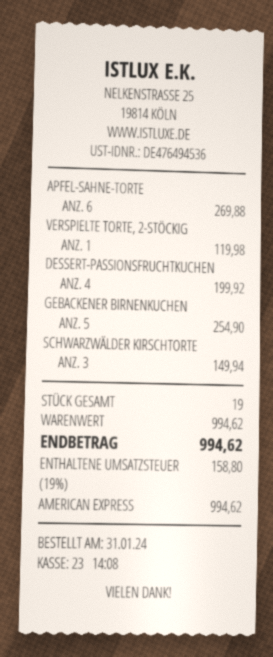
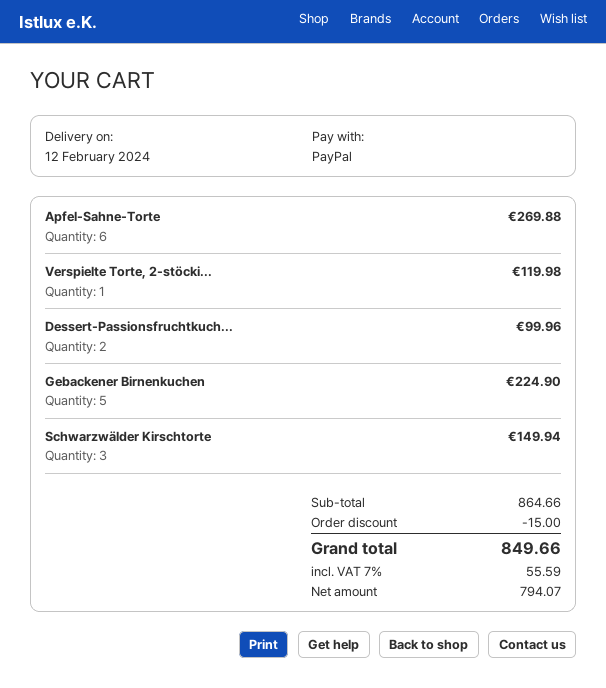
payment method: American Express -> PayPal
DESSERT-PASSIONSFRUCHTKUCHEN: 4 for 199.92 -> 2 for 99.96
GEBACKENER BIRNENKUCHEN: 5 for 254.90 -> 5 for 224.90
subtotal: 994.62 -> 864.66
discount: none -> 15.00
tax: 19% = 158.80 -> 7% = 55.59
total: 994.62 -> 849.66

